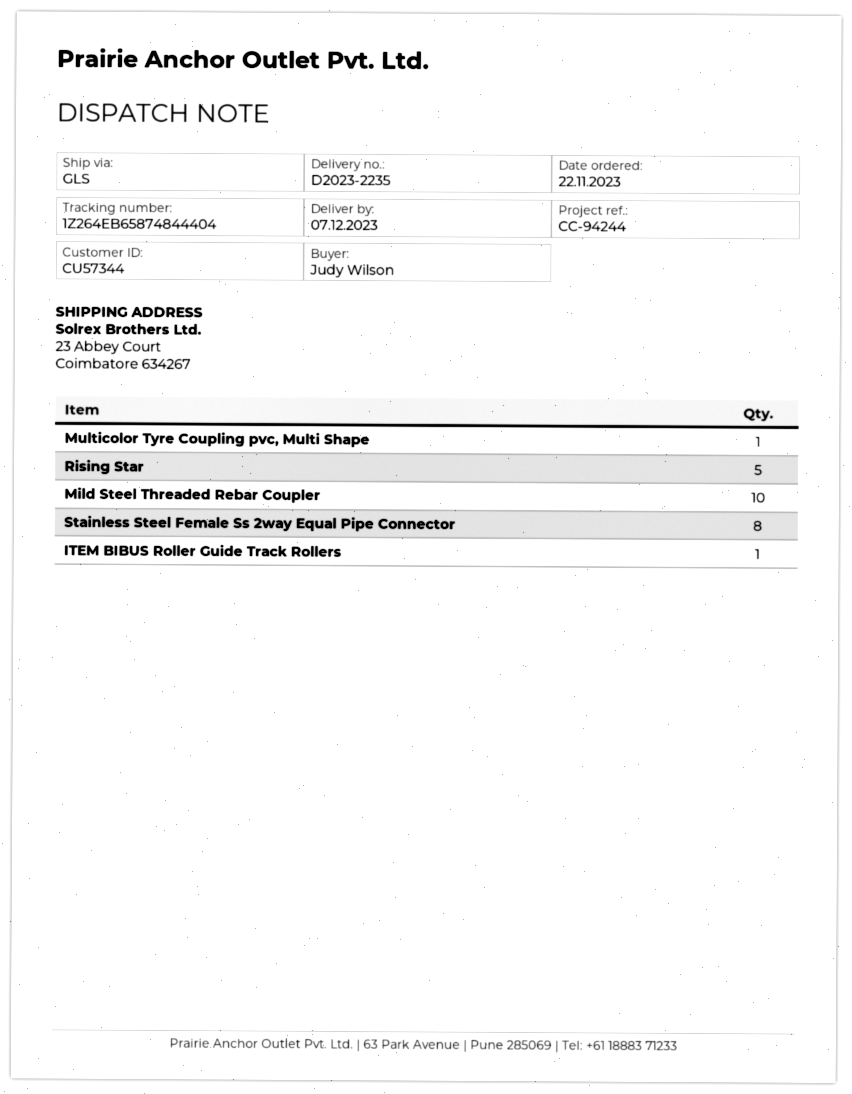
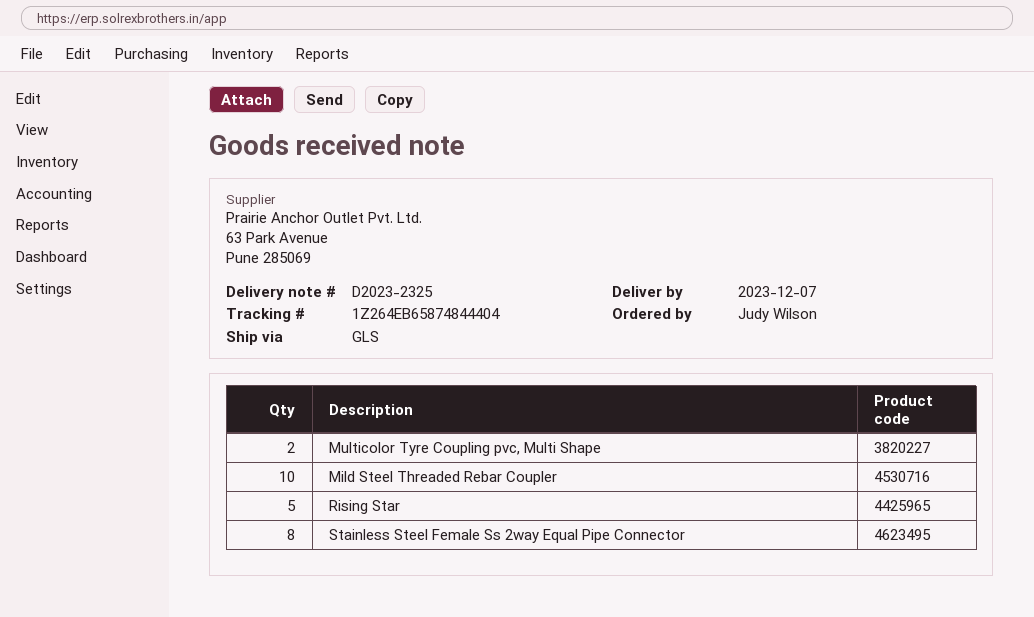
delivery note number: D2023-2235 -> D2023-2325
Multicolor Tyre Coupling pvc, Multi Shape: 1 -> 2
ITEM BIBUS Roller Guide Track Rollers: 1 -> none

